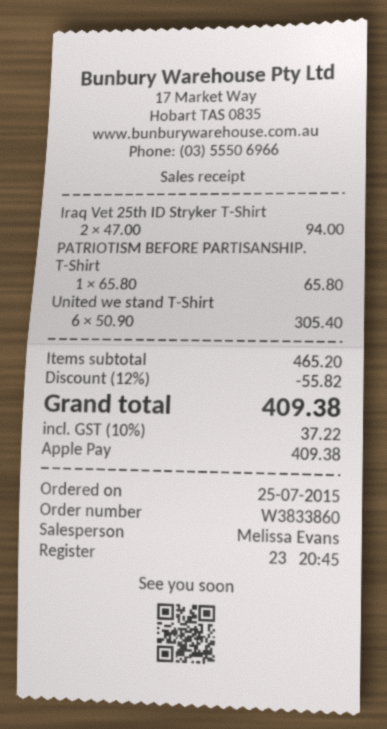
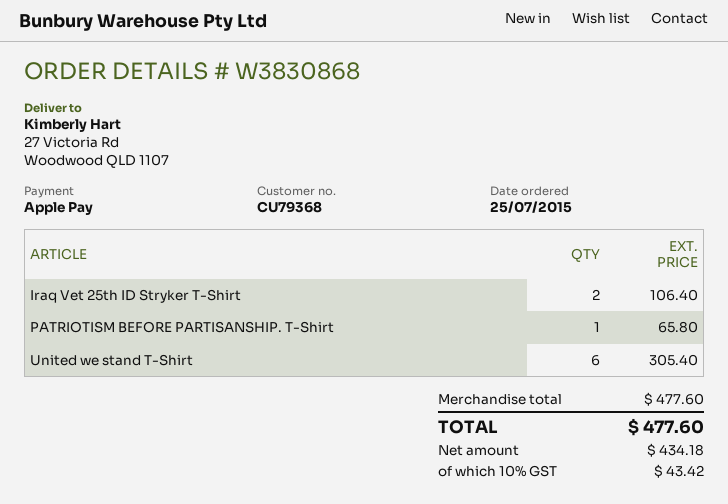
order number: W3833860 -> W3830868
Iraq Vet 25th ID Stryker T-Shirt: 2 for 94.00 -> 2 for 106.40
subtotal: 465.20 -> 477.60
discount: 12% = 55.82 -> none
tax: 10% = 37.22 -> 10% = 43.42
total: 409.38 -> 477.60

